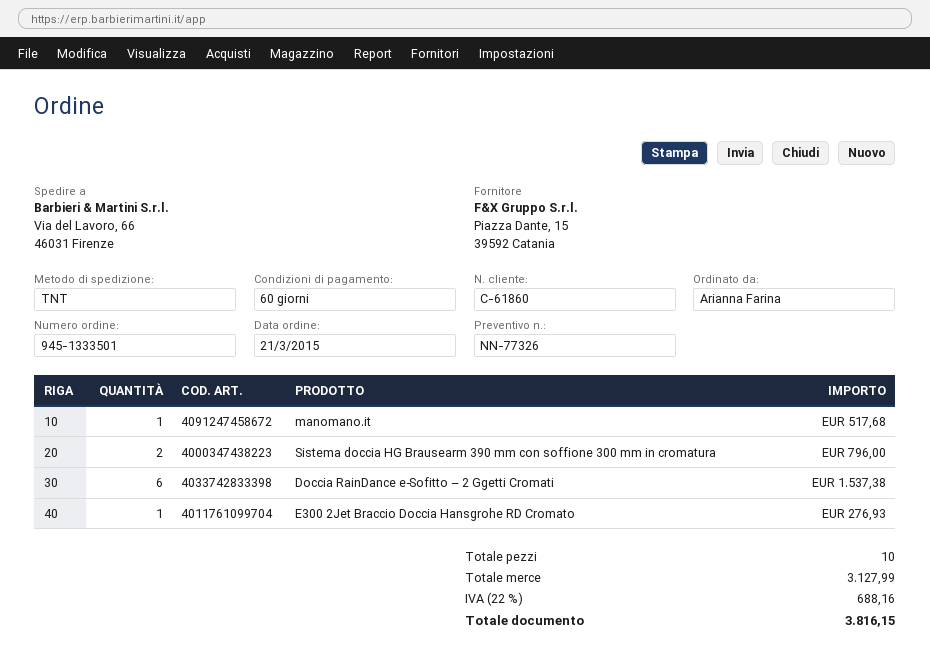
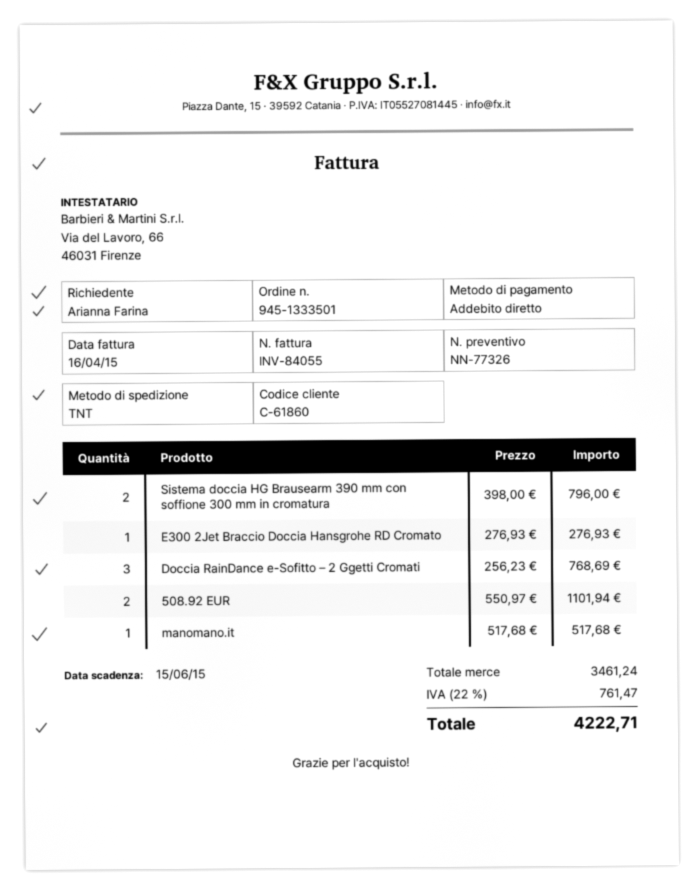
Doccia RainDance e‑Sofitto – 2 Ggetti Cromati: 6 for 1537.38 -> 3 for 768.69
508.92 EUR: none -> 2 for 1101.94
subtotal: 3127.99 -> 3461.24
tax: 22% = 688.16 -> 22% = 761.47
total: 3816.15 -> 4222.71

